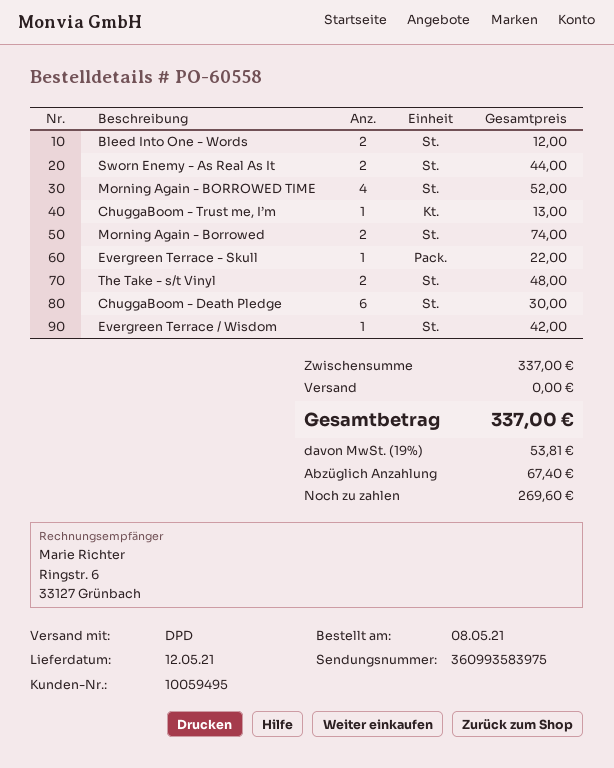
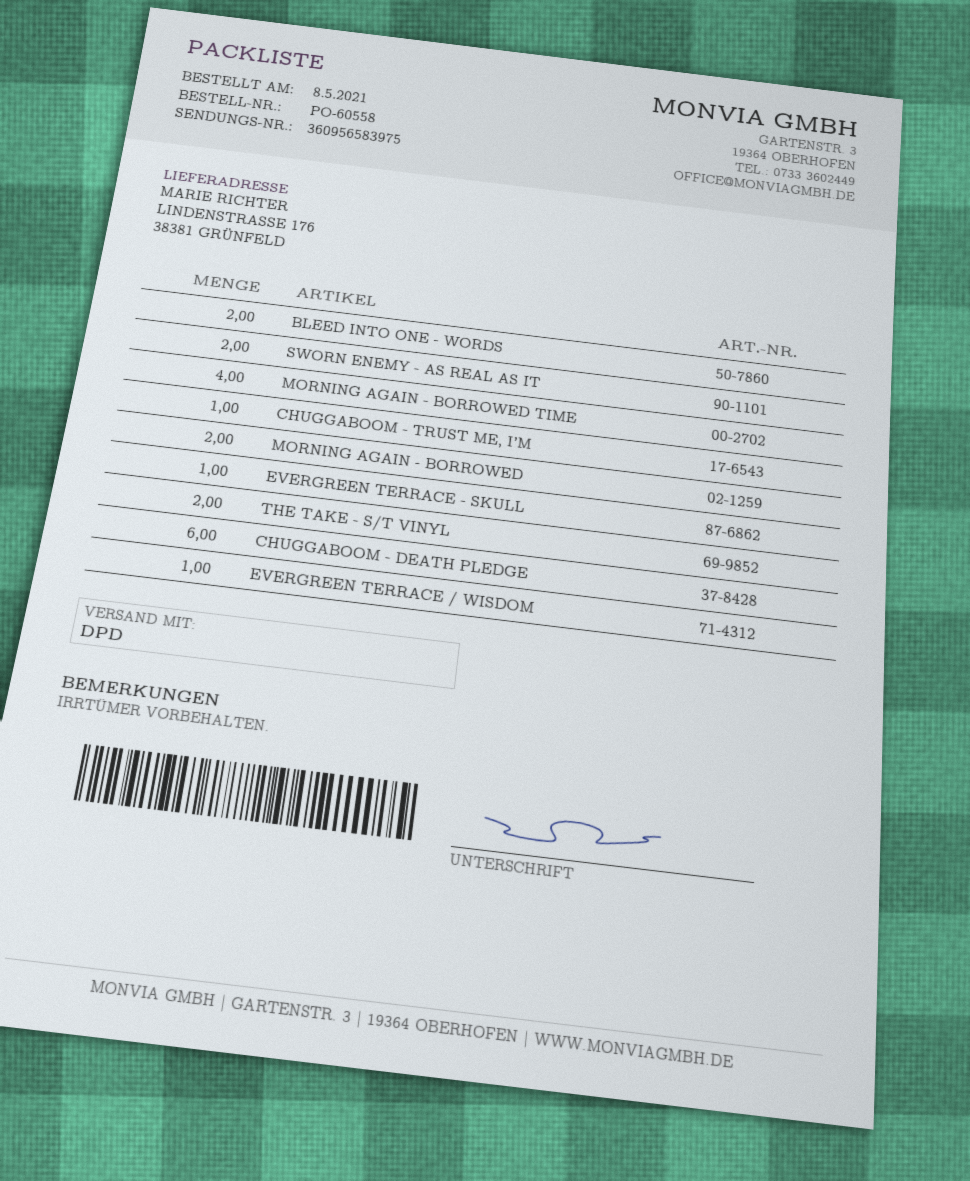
tracking number: 360993583975 -> 360956583975

